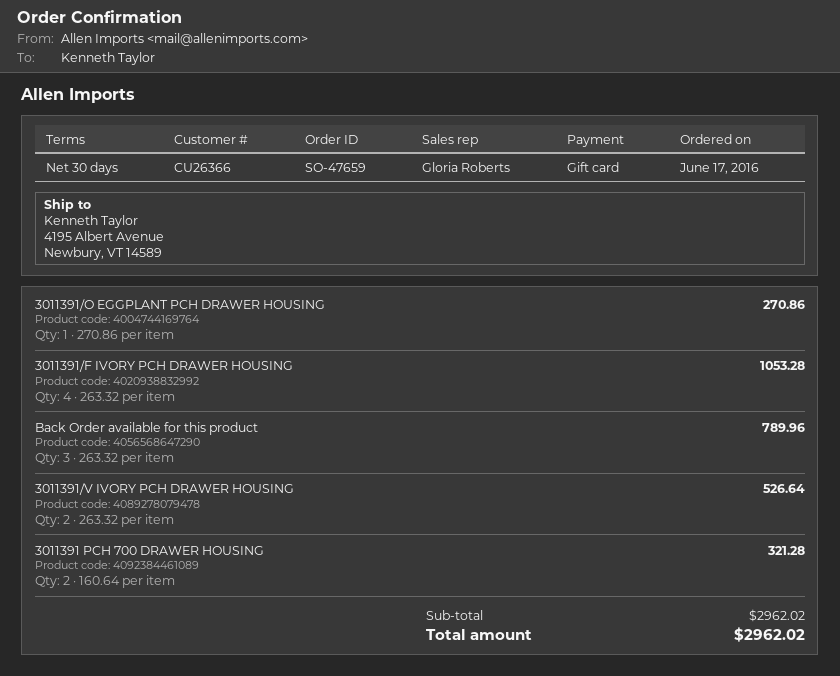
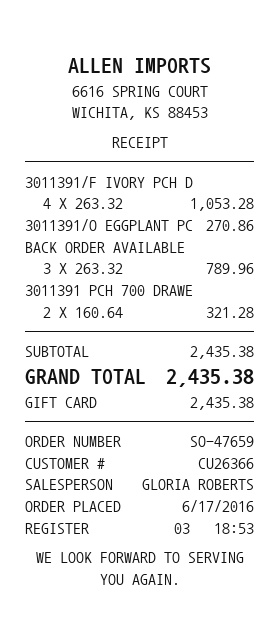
3011391/V IVORY PCH DRAWER HOUSING: 2 x 263.32 = 526.64 -> none
subtotal: 2962.02 -> 2435.38
total: 2962.02 -> 2435.38

